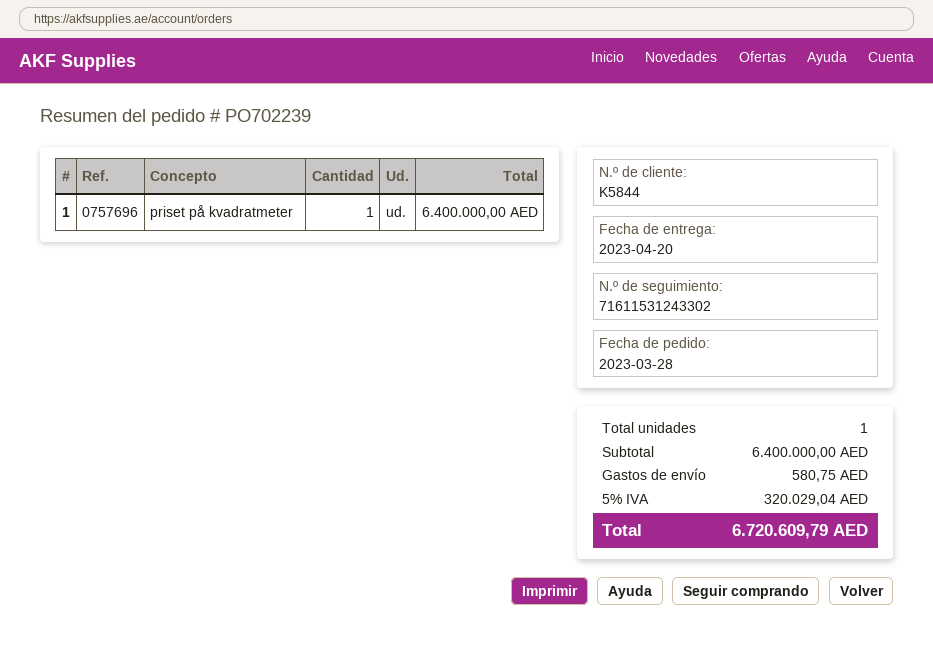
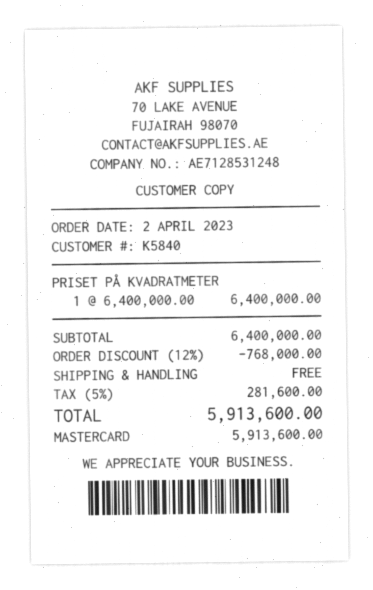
order date: 2023-03-28 -> 2023-04-02
customer number: K5844 -> K5840
discount: none -> 12% = 768000.00
shipping: 580.75 -> 0.00
tax: 5% = 320029.04 -> 5% = 281600.00
total: 6720609.79 -> 5913600.00

